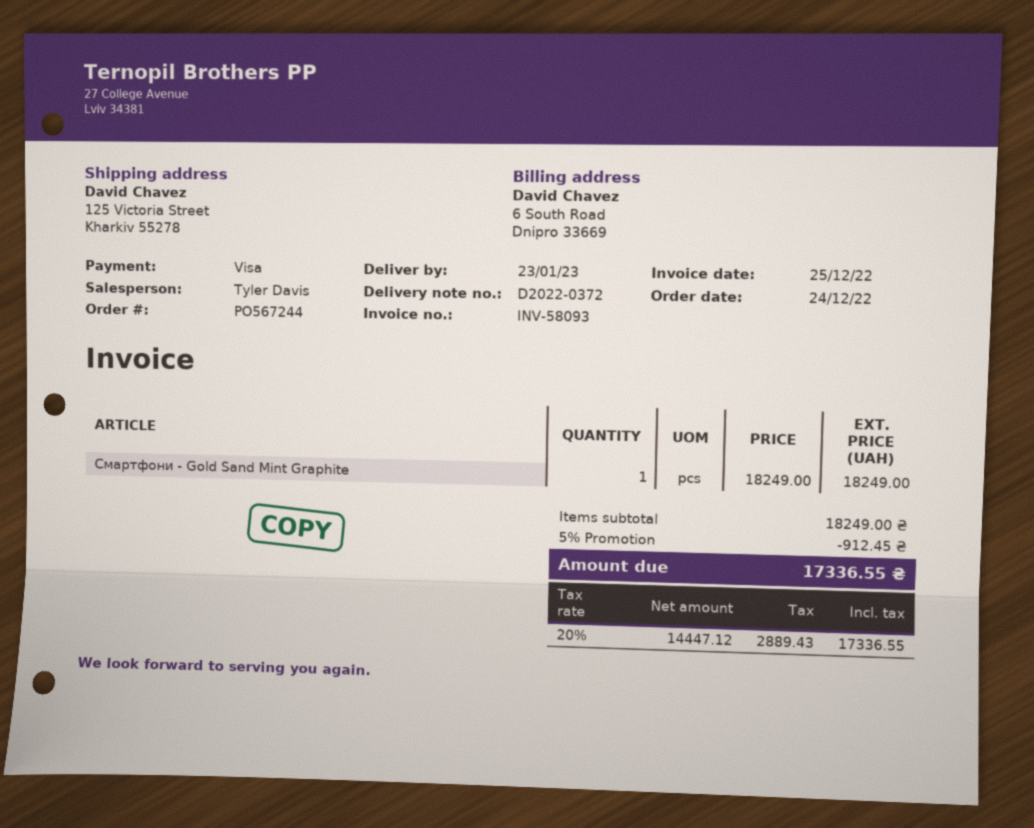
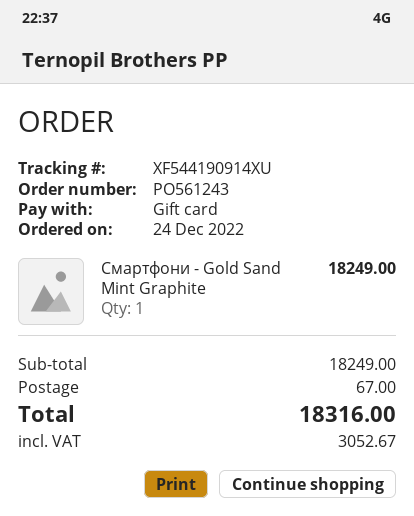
order number: PO567244 -> PO561243
payment method: Visa -> gift card
discount: 5% = 912.45 -> none
shipping: none -> 67.00
tax: 2889.43 -> 3052.67
total: 17336.55 -> 18316.00

